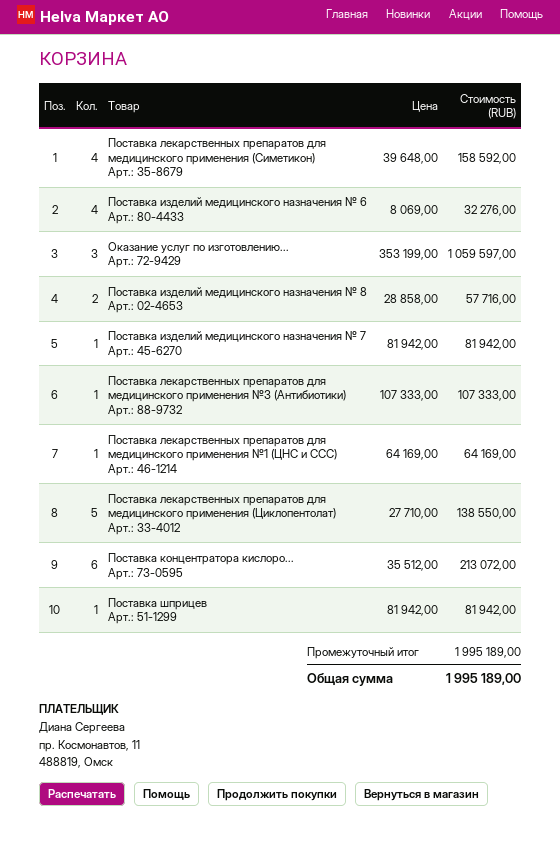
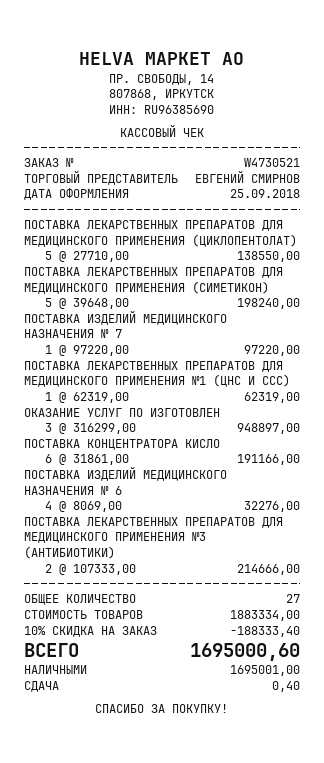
Поставка лекарственных препаратов для медицинского применения (Симетикон): 4 x 39648.00 = 158592.00 -> 5 x 39648.00 = 198240.00
Оказание услуг по изготовлению...: 3 x 353199.00 = 1059597.00 -> 3 x 316299.00 = 948897.00
Поставка изделий медицинского назначения № 8: 2 x 28858.00 = 57716.00 -> none
Поставка изделий медицинского назначения № 7: 1 x 81942.00 = 81942.00 -> 1 x 97220.00 = 97220.00
Поставка лекарственных препаратов для медицинского применения №3 (Антибиотики): 1 x 107333.00 = 107333.00 -> 2 x 107333.00 = 214666.00
Поставка лекарственных препаратов для медицинского применения №1 (ЦНС и ССС): 1 x 64169.00 = 64169.00 -> 1 x 62319.00 = 62319.00
Поставка концентратора кислоро...: 6 x 35512.00 = 213072.00 -> 6 x 31861.00 = 191166.00
Поставка шприцев: 1 x 81942.00 = 81942.00 -> none
subtotal: 1995189.00 -> 1883334.00
discount: none -> 10% = 188333.40
total: 1995189.00 -> 1695000.60

